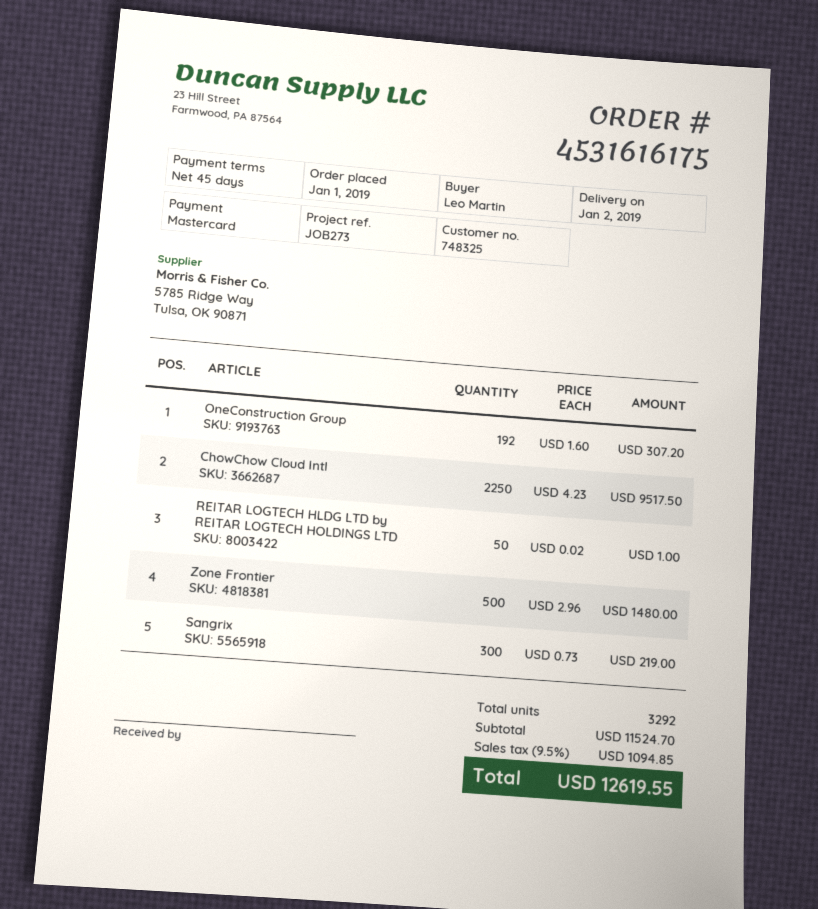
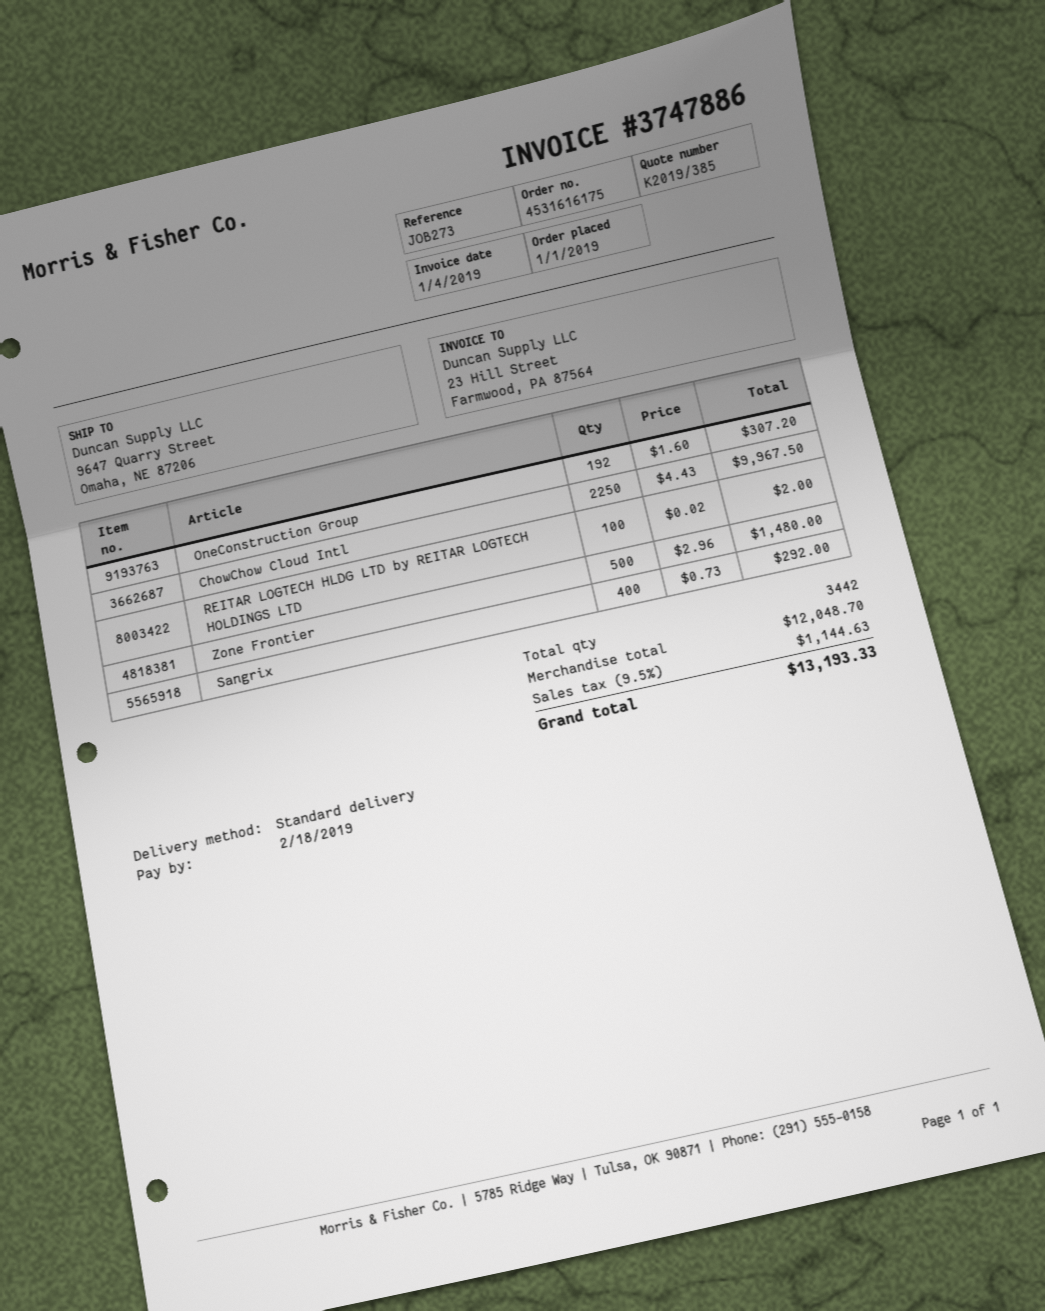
ChowChow Cloud Intl: 2250 x 4.23 = 9517.50 -> 2250 x 4.43 = 9967.50
REITAR LOGTECH HLDG LTD by REITAR LOGTECH HOLDINGS LTD: 50 x 0.02 = 1.00 -> 100 x 0.02 = 2.00
Sangrix: 300 x 0.73 = 219.00 -> 400 x 0.73 = 292.00
total quantity: 3292 -> 3442
subtotal: 11524.70 -> 12048.70
tax: 9.5% = 1094.85 -> 9.5% = 1144.63
total: 12619.55 -> 13193.33

